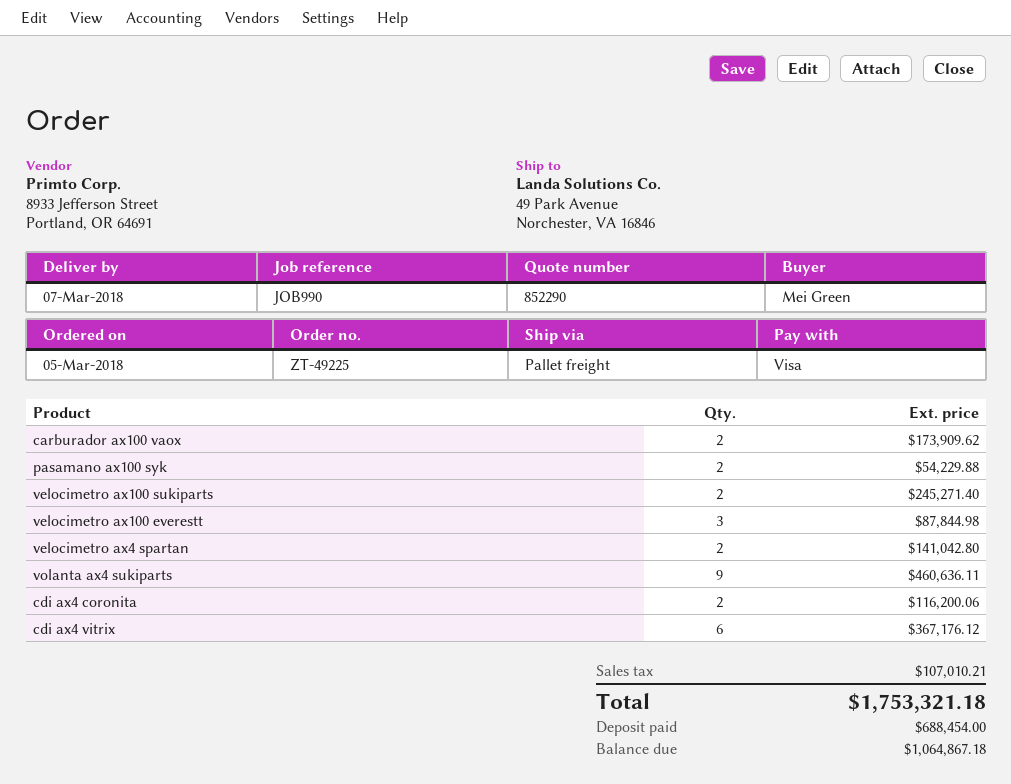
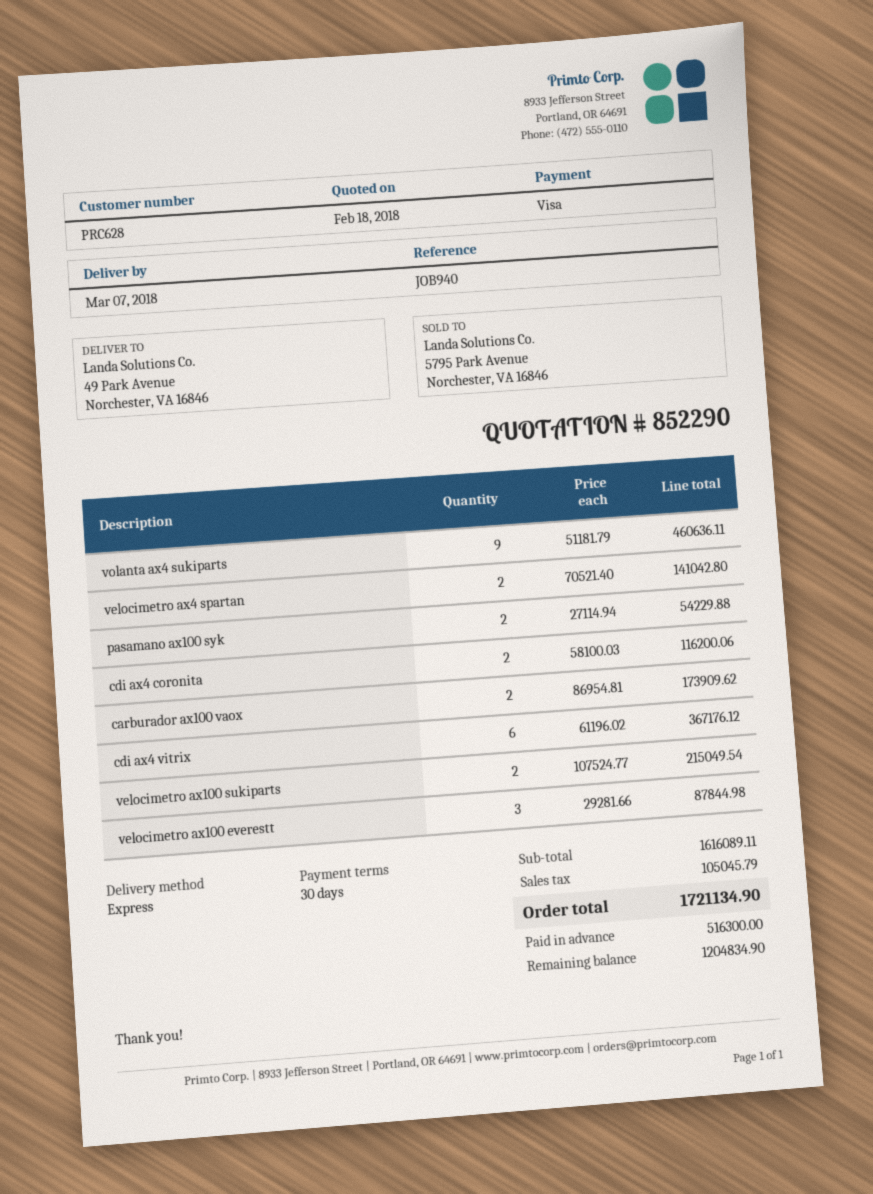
reference: JOB990 -> JOB940
shipping method: pallet freight -> express
velocimetro ax100 sukiparts: 2 for 245271.40 -> 2 for 215049.54
tax: 107010.21 -> 105045.79
total: 1753321.18 -> 1721134.90
deposit: 688454.00 -> 516300.00
balance: 1064867.18 -> 1204834.90

